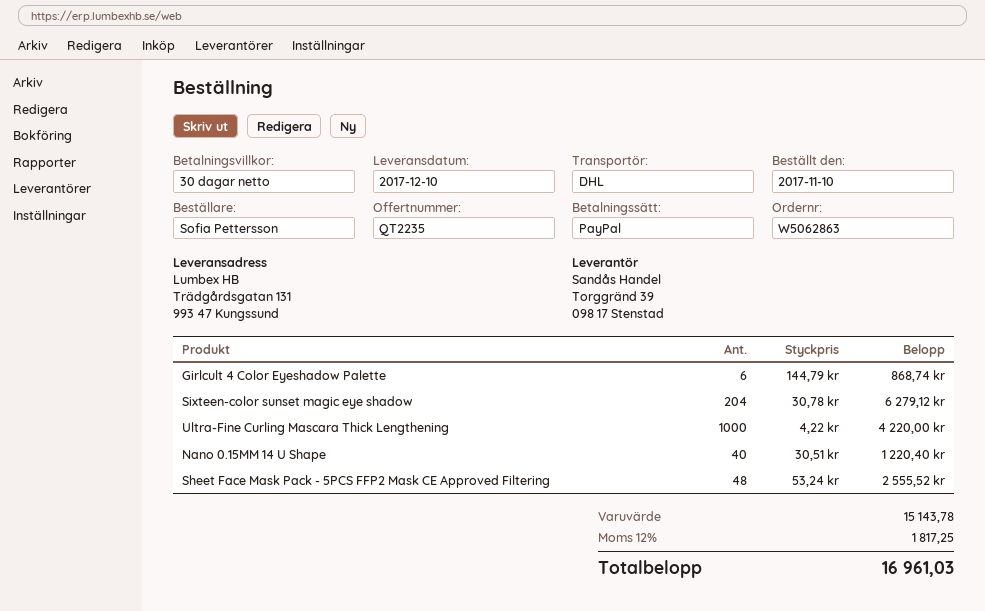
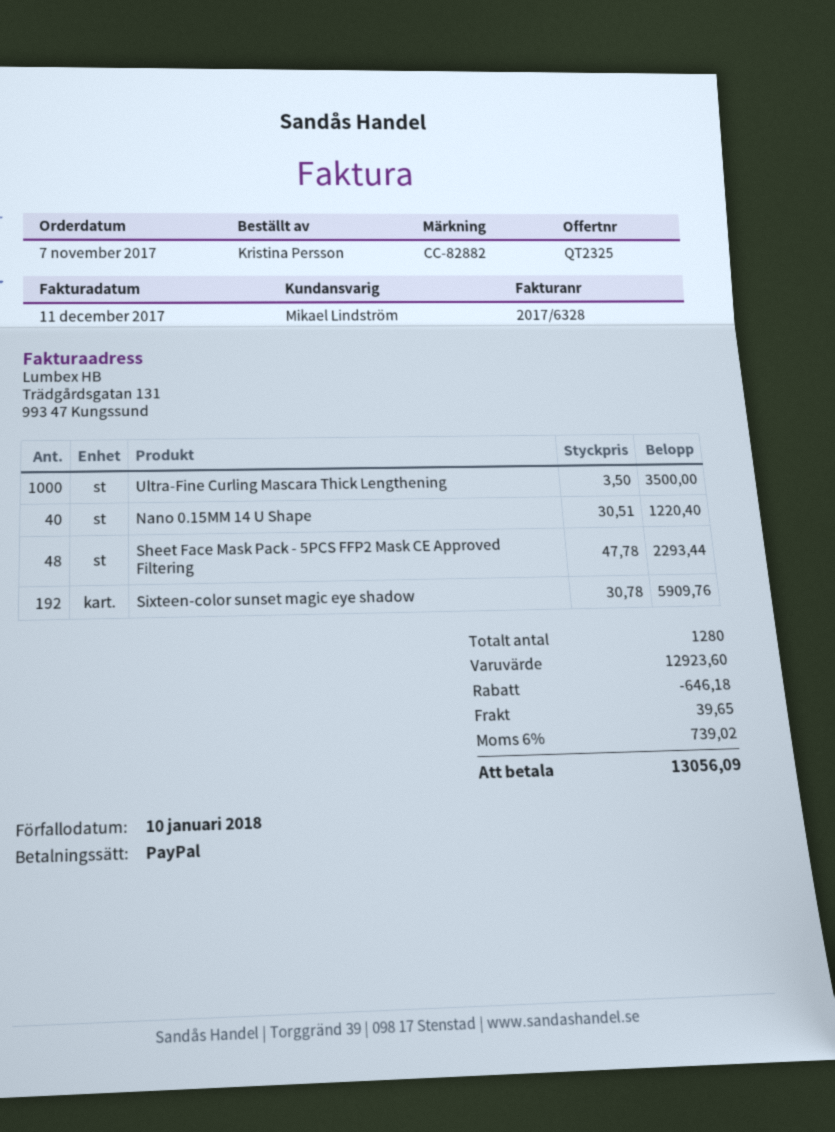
quote number: QT2235 -> QT2325
order date: 2017-11-10 -> 2017-11-07
ordered by: Sofia Pettersson -> Kristina Persson
Girlcult 4 Color Eyeshadow Palette: 6 x 144.79 = 868.74 -> none
Sixteen-color sunset magic eye shadow: 204 x 30.78 = 6279.12 -> 192 x 30.78 = 5909.76
Ultra-Fine Curling Mascara Thick Lengthening: 1000 x 4.22 = 4220.00 -> 1000 x 3.50 = 3500.00
Sheet Face Mask Pack - 5PCS FFP2 Mask CE Approved Filtering: 48 x 53.24 = 2555.52 -> 48 x 47.78 = 2293.44
subtotal: 15143.78 -> 12923.60
discount: none -> 646.18
shipping: none -> 39.65
tax: 12% = 1817.25 -> 6% = 739.02
total: 16961.03 -> 13056.09

